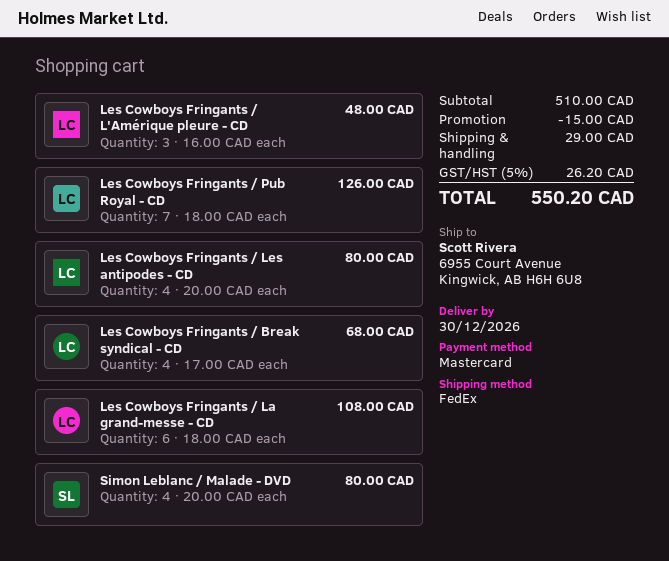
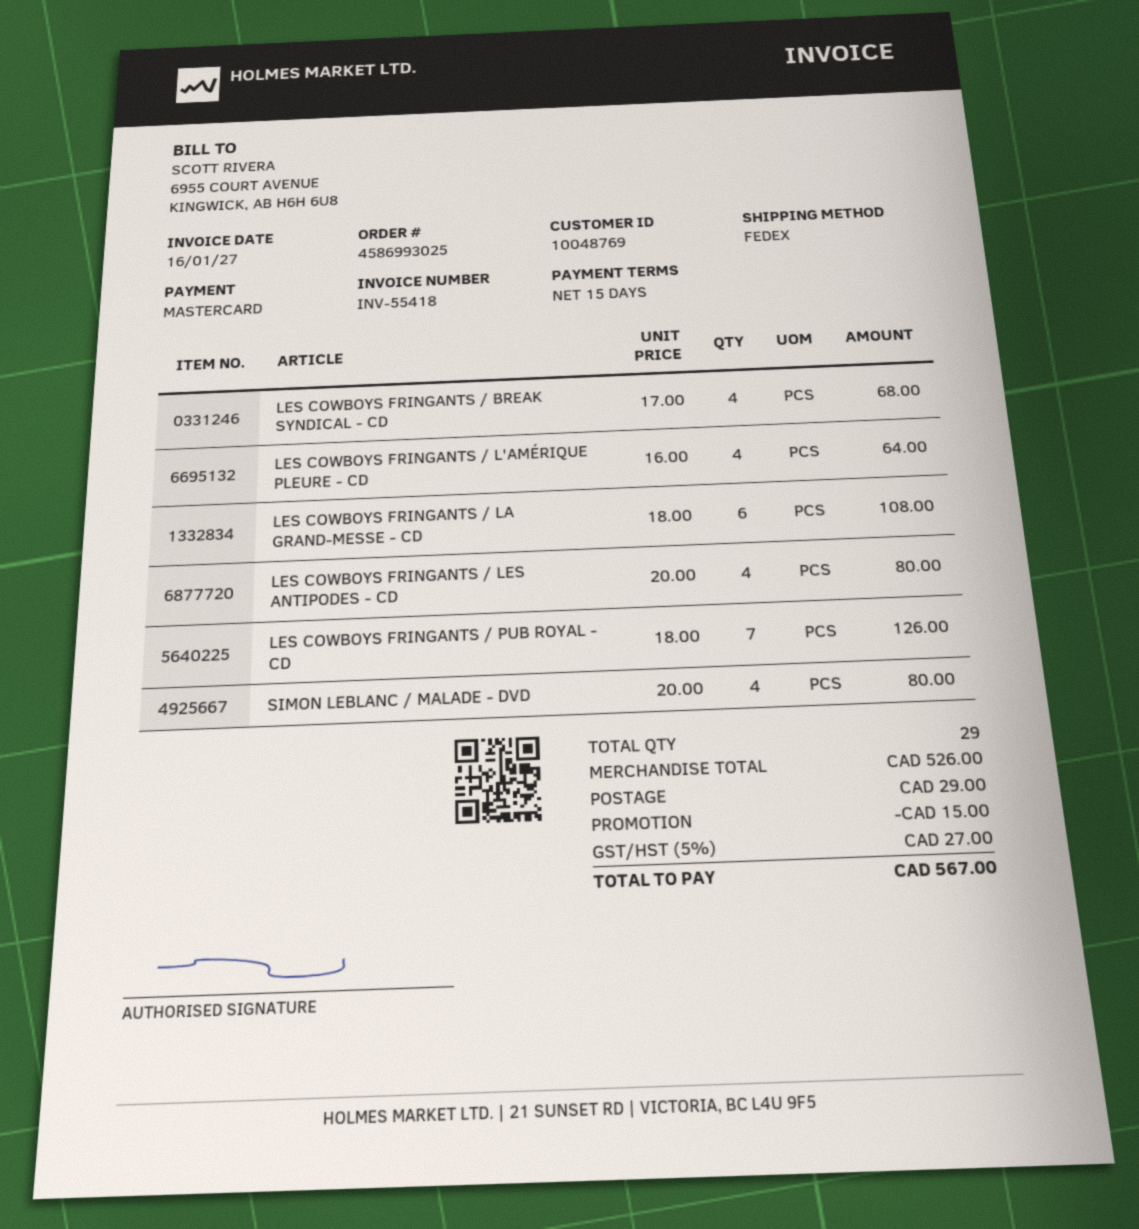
Les Cowboys Fringants / L'Amérique pleure - CD: 3 x 16.00 = 48.00 -> 4 x 16.00 = 64.00
subtotal: 510.00 -> 526.00
tax: 5% = 26.20 -> 5% = 27.00
total: 550.20 -> 567.00

